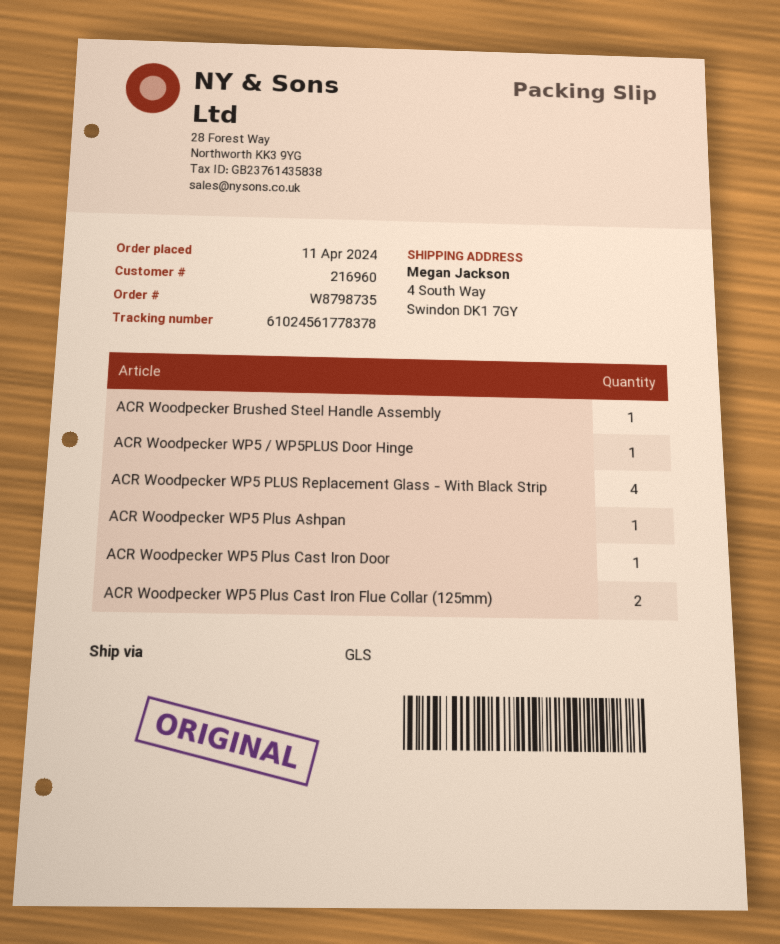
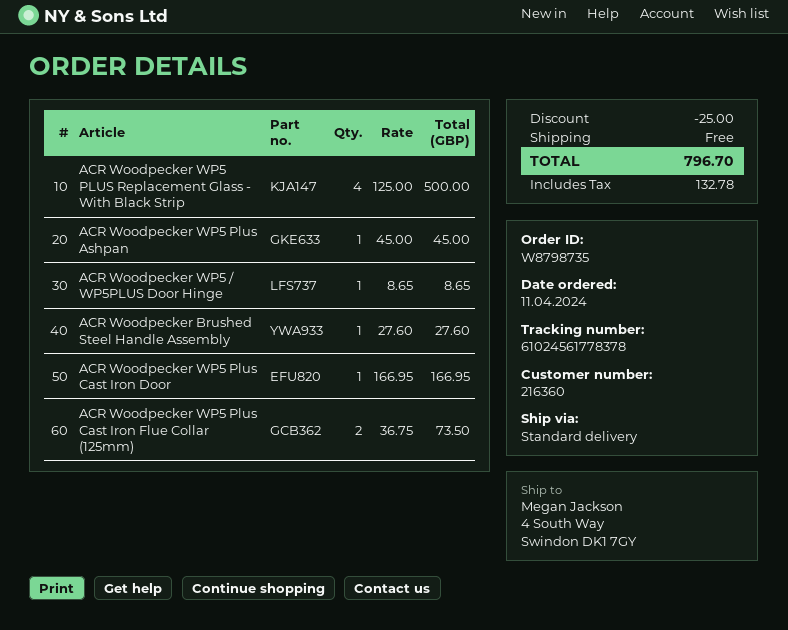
customer number: 216960 -> 216360
shipping method: GLS -> standard

